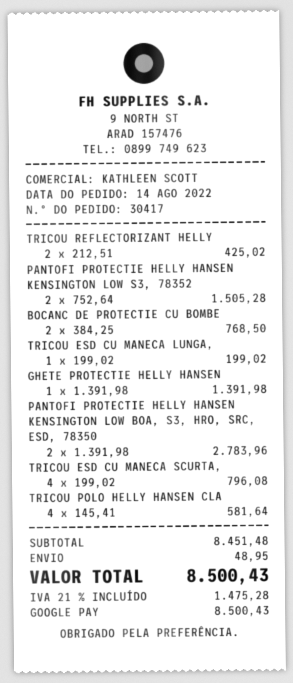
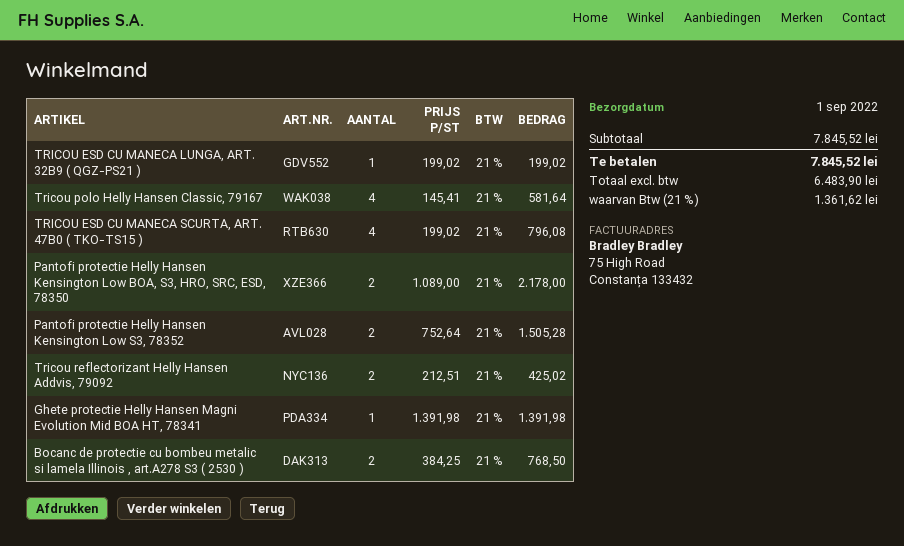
PANTOFI PROTECTIE HELLY HANSEN KENSINGTON LOW BOA, S3, HRO, SRC, ESD, 78350: 2 x 1391.98 = 2783.96 -> 2 x 1089.00 = 2178.00
subtotal: 8451.48 -> 7845.52
shipping: 48.95 -> none
tax: 21% = 1475.28 -> 21% = 1361.62
total: 8500.43 -> 7845.52

